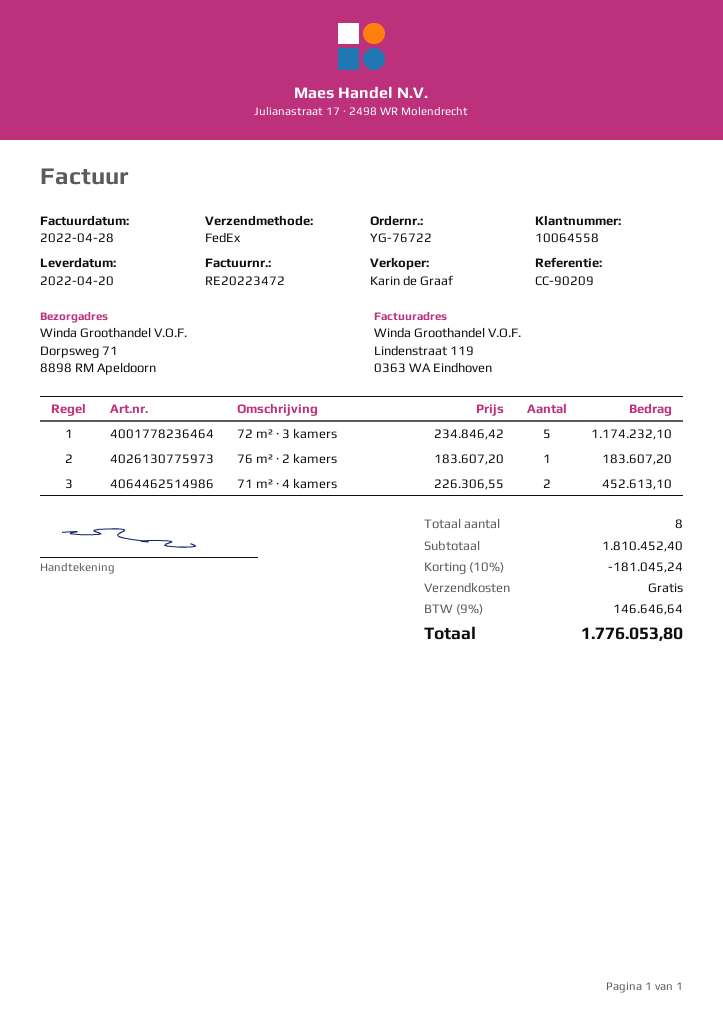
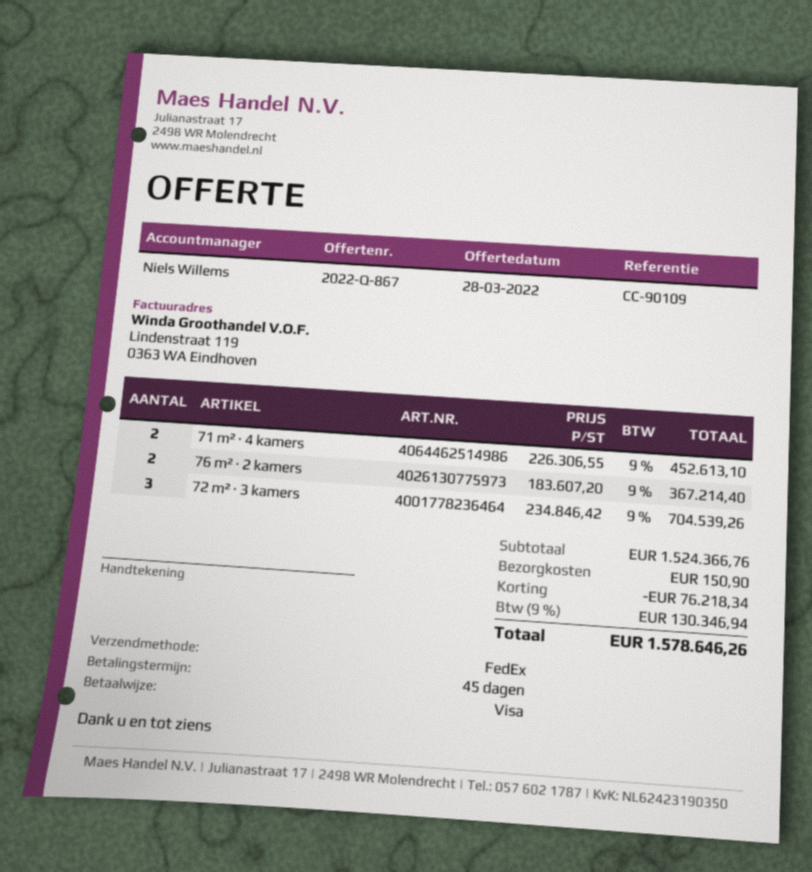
reference: CC-90209 -> CC-90109
sales rep: Karin de Graaf -> Niels Willems
72 m² · 3 kamers: 5 x 234846.42 = 1174232.10 -> 3 x 234846.42 = 704539.26
76 m² · 2 kamers: 1 x 183607.20 = 183607.20 -> 2 x 183607.20 = 367214.40
subtotal: 1810452.40 -> 1524366.76
discount: 181045.24 -> 76218.34
shipping: 0.00 -> 150.90
tax: 9% = 146646.64 -> 9% = 130346.94
total: 1776053.80 -> 1578646.26

